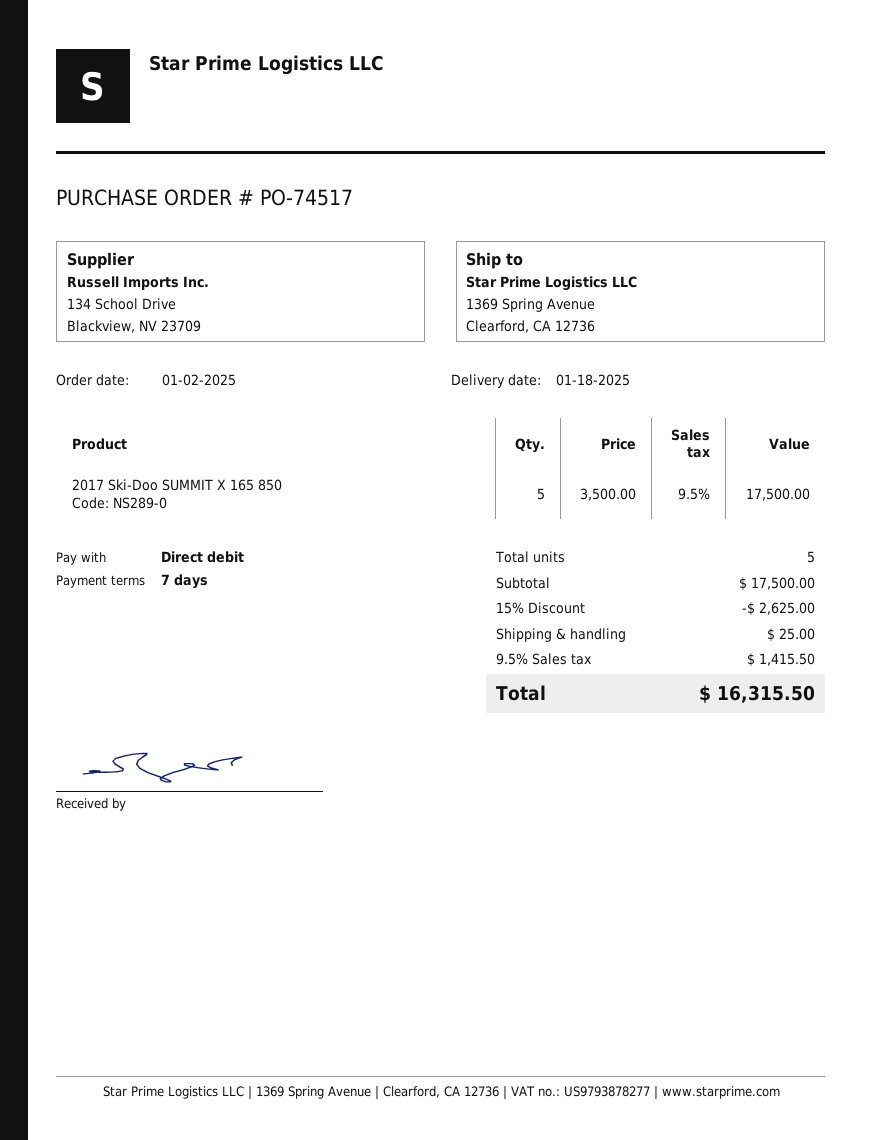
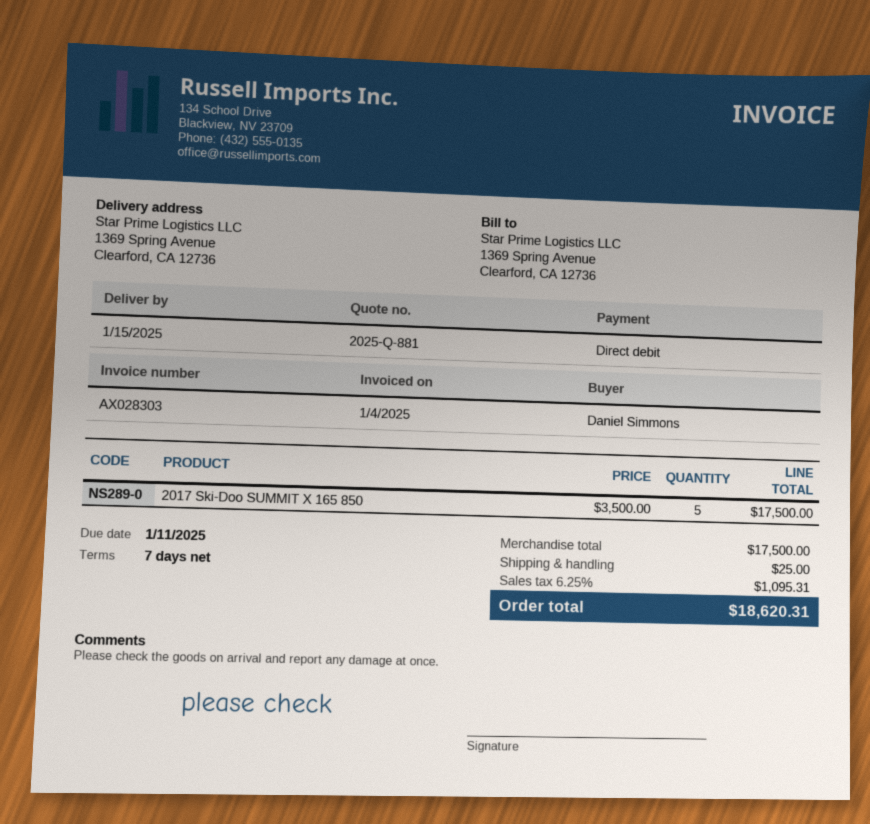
delivery date: 2025-01-18 -> 2025-01-15
discount: 15% = 2625.00 -> none
tax: 9.5% = 1415.50 -> 6.25% = 1095.31
total: 16315.50 -> 18620.31

